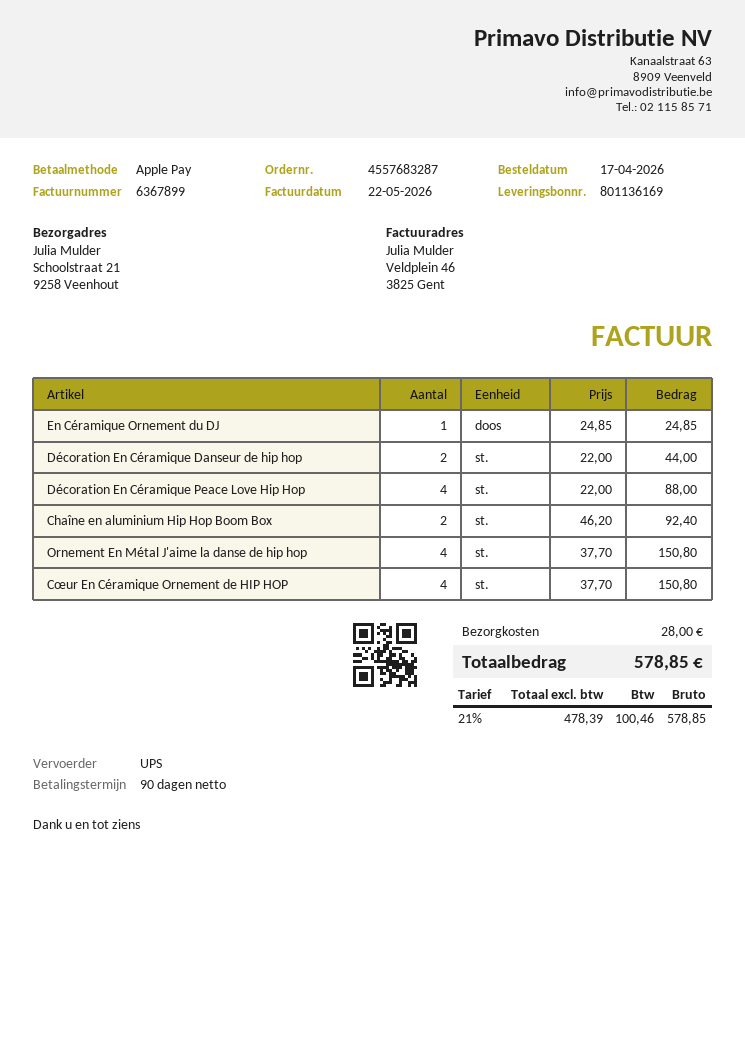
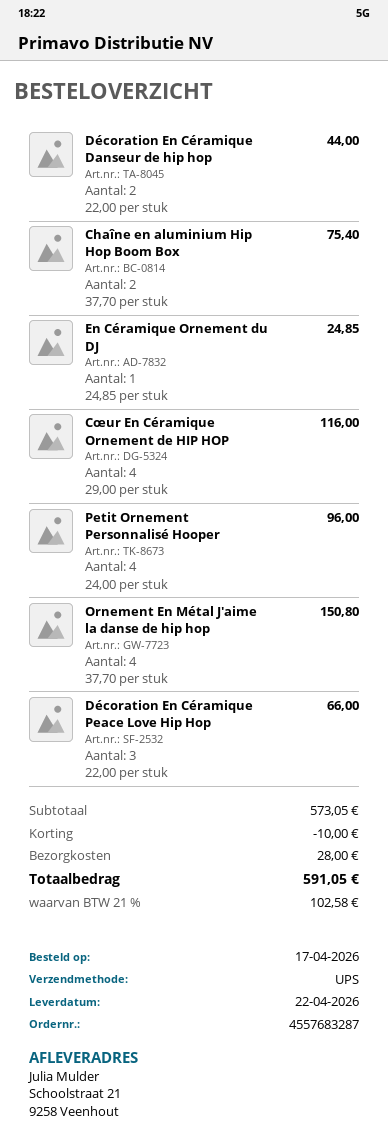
Décoration En Céramique Peace Love Hip Hop: 4 x 22.00 = 88.00 -> 3 x 22.00 = 66.00
Chaîne en aluminium Hip Hop Boom Box: 2 x 46.20 = 92.40 -> 2 x 37.70 = 75.40
Cœur En Céramique Ornement de HIP HOP: 4 x 37.70 = 150.80 -> 4 x 29.00 = 116.00
Petit Ornement Personnalisé Hooper: none -> 4 x 24.00 = 96.00
discount: none -> 10.00
tax: 21% = 100.46 -> 21% = 102.58
total: 578.85 -> 591.05

